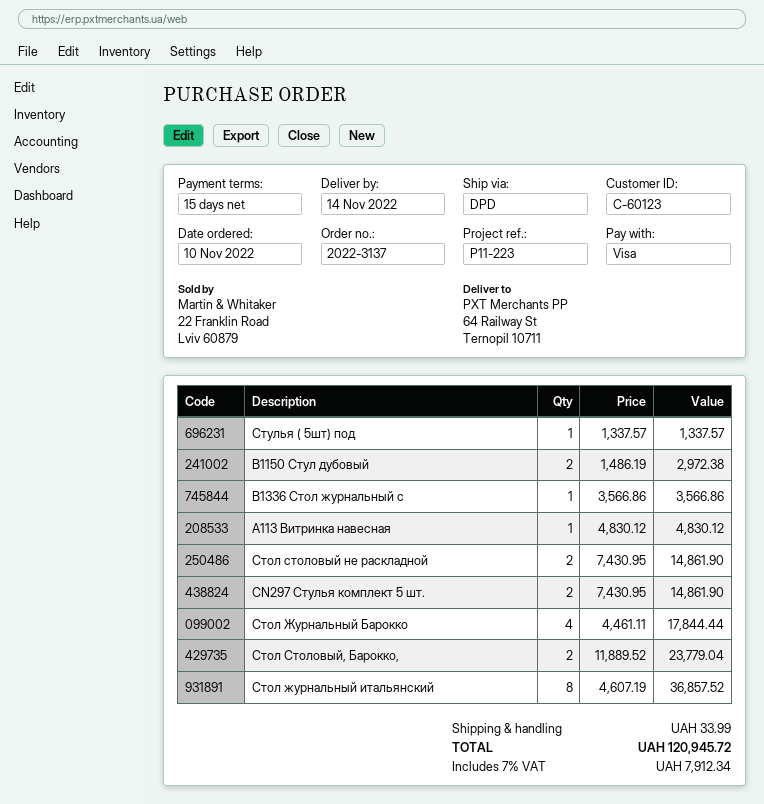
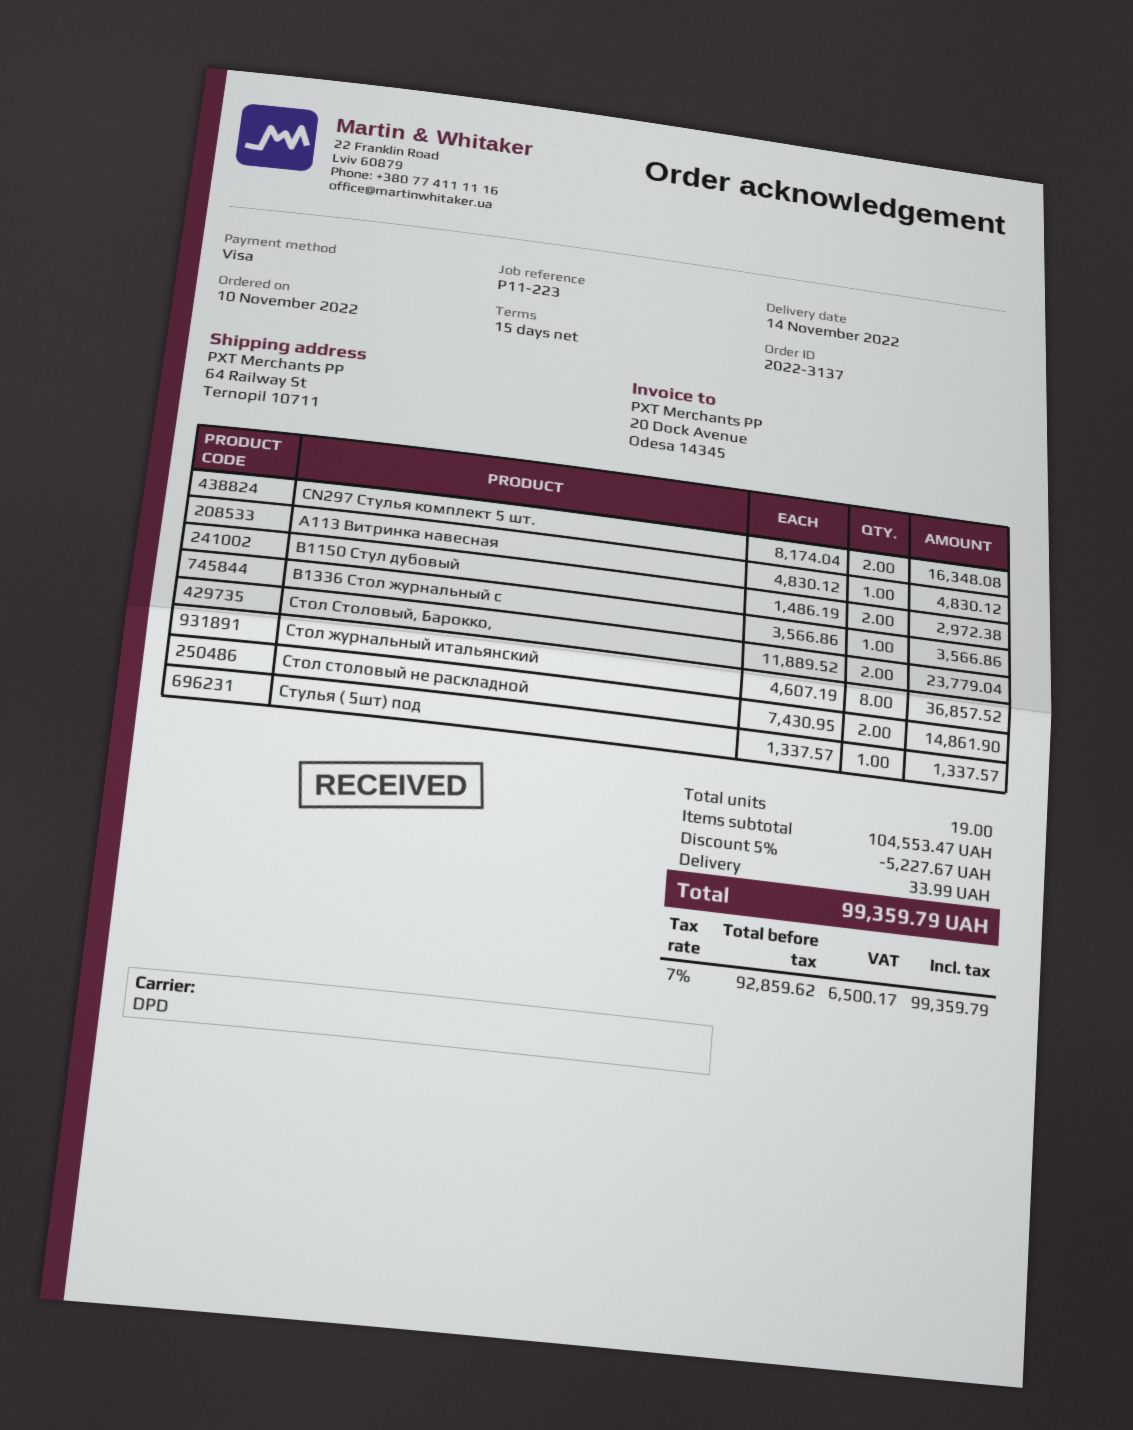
CN297 Стулья комплект 5 шт.: 2 x 7430.95 = 14861.90 -> 2 x 8174.04 = 16348.08
Стол Журнальный Барокко: 4 x 4461.11 = 17844.44 -> none
discount: none -> 5% = 5227.67
tax: 7% = 7912.34 -> 7% = 6500.17
total: 120945.72 -> 99359.79

